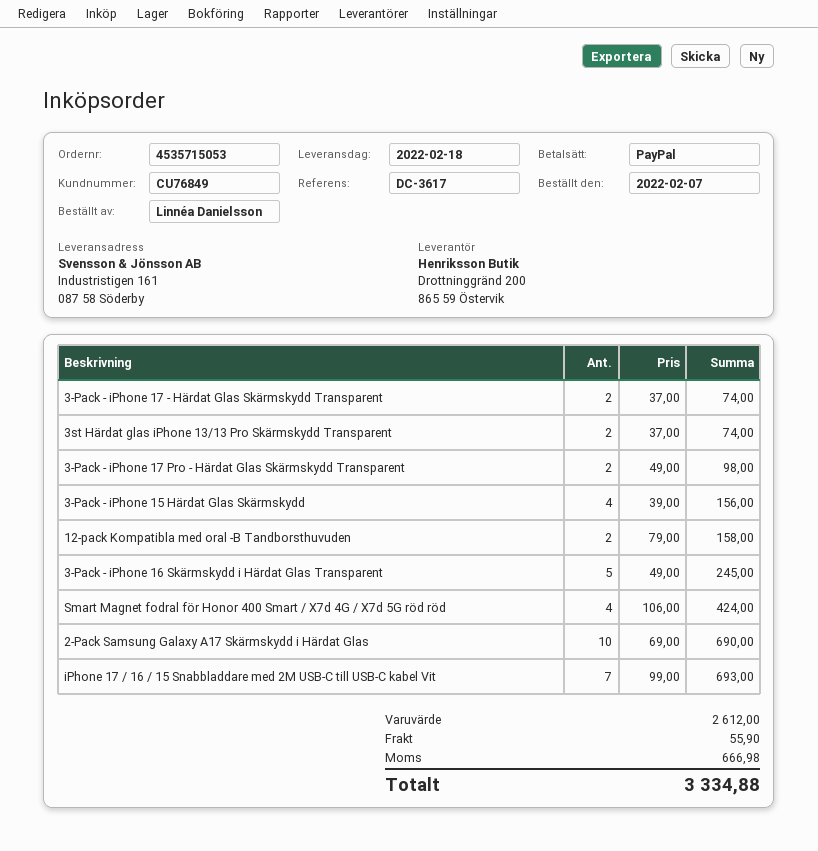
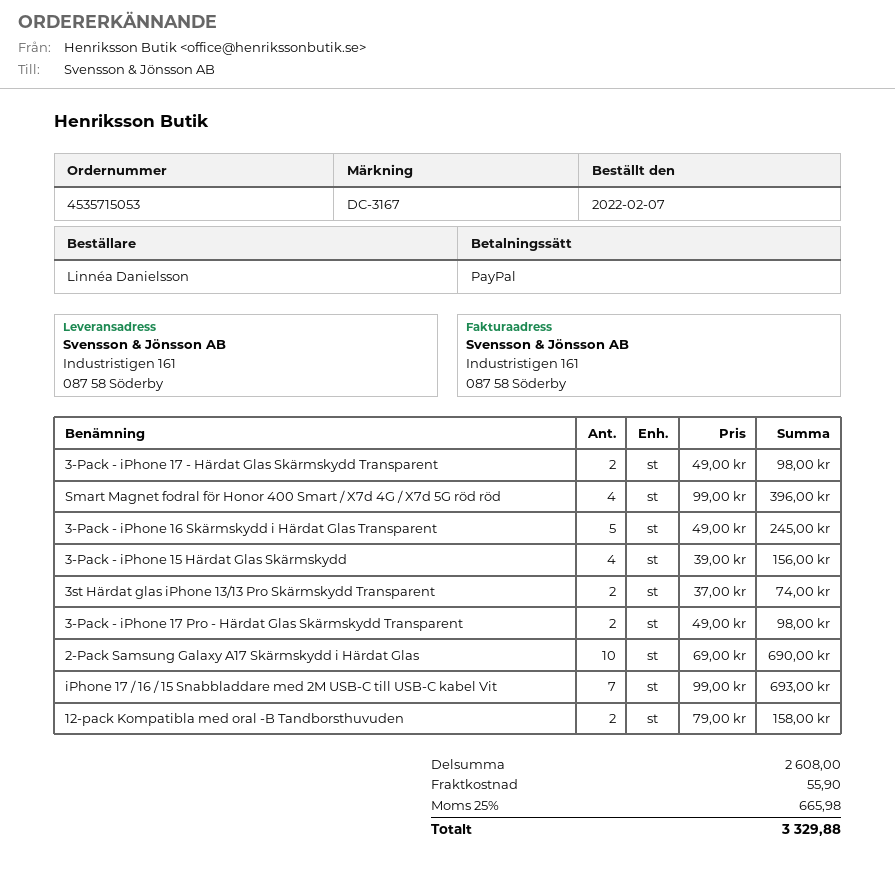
reference: DC-3617 -> DC-3167
3-Pack - iPhone 17 - Härdat Glas Skärmskydd Transparent: 2 x 37.00 = 74.00 -> 2 x 49.00 = 98.00
Smart Magnet fodral för Honor 400 Smart / X7d 4G / X7d 5G röd röd: 4 x 106.00 = 424.00 -> 4 x 99.00 = 396.00
subtotal: 2612.00 -> 2608.00
tax: 666.98 -> 665.98
total: 3334.88 -> 3329.88

